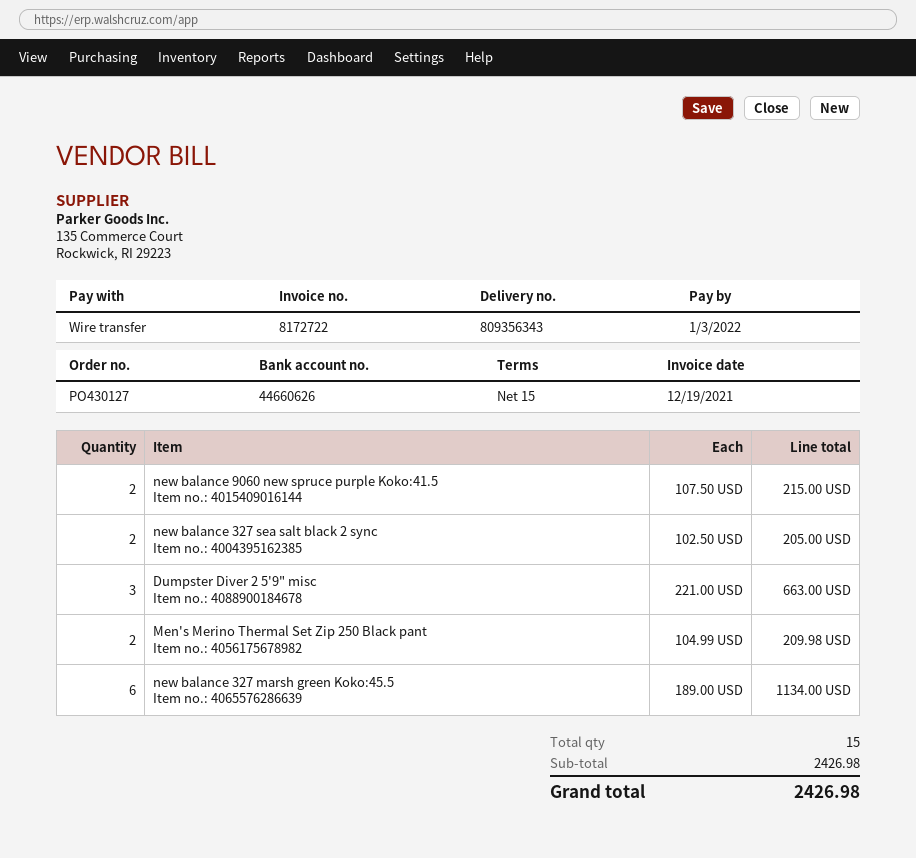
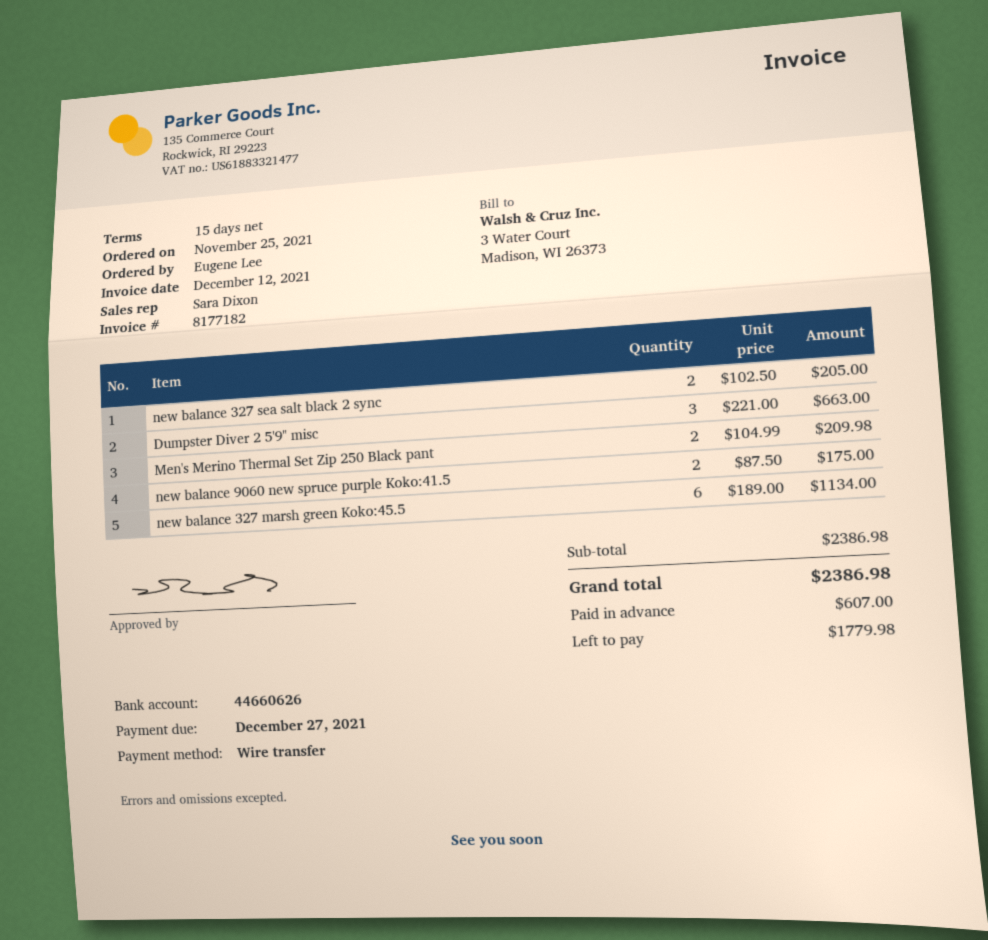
invoice number: 8172722 -> 8177182
invoice date: 2021-12-19 -> 2021-12-12
due date: 2022-01-03 -> 2021-12-27
new balance 9060 new spruce purple Koko:41.5: 2 x 107.50 = 215.00 -> 2 x 87.50 = 175.00
subtotal: 2426.98 -> 2386.98
total: 2426.98 -> 2386.98

